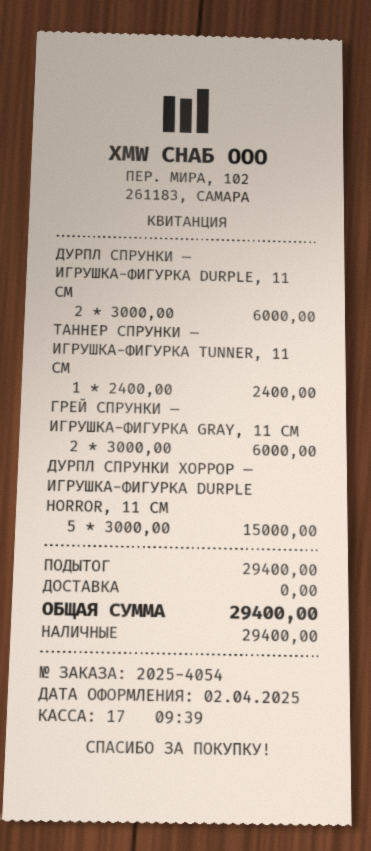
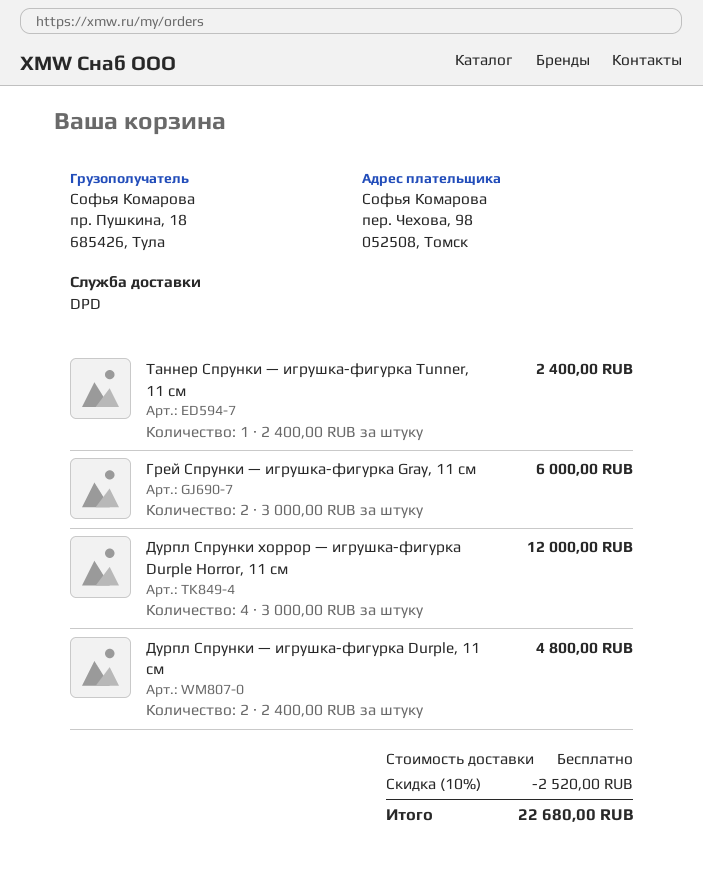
ДУРПЛ СПРУНКИ — ИГРУШКА-ФИГУРКА DURPLE, 11 СМ: 2 x 3000.00 = 6000.00 -> 2 x 2400.00 = 4800.00
ДУРПЛ СПРУНКИ ХОРРОР — ИГРУШКА-ФИГУРКА DURPLE HORROR, 11 СМ: 5 x 3000.00 = 15000.00 -> 4 x 3000.00 = 12000.00
discount: none -> 10% = 2520.00
total: 29400.00 -> 22680.00

